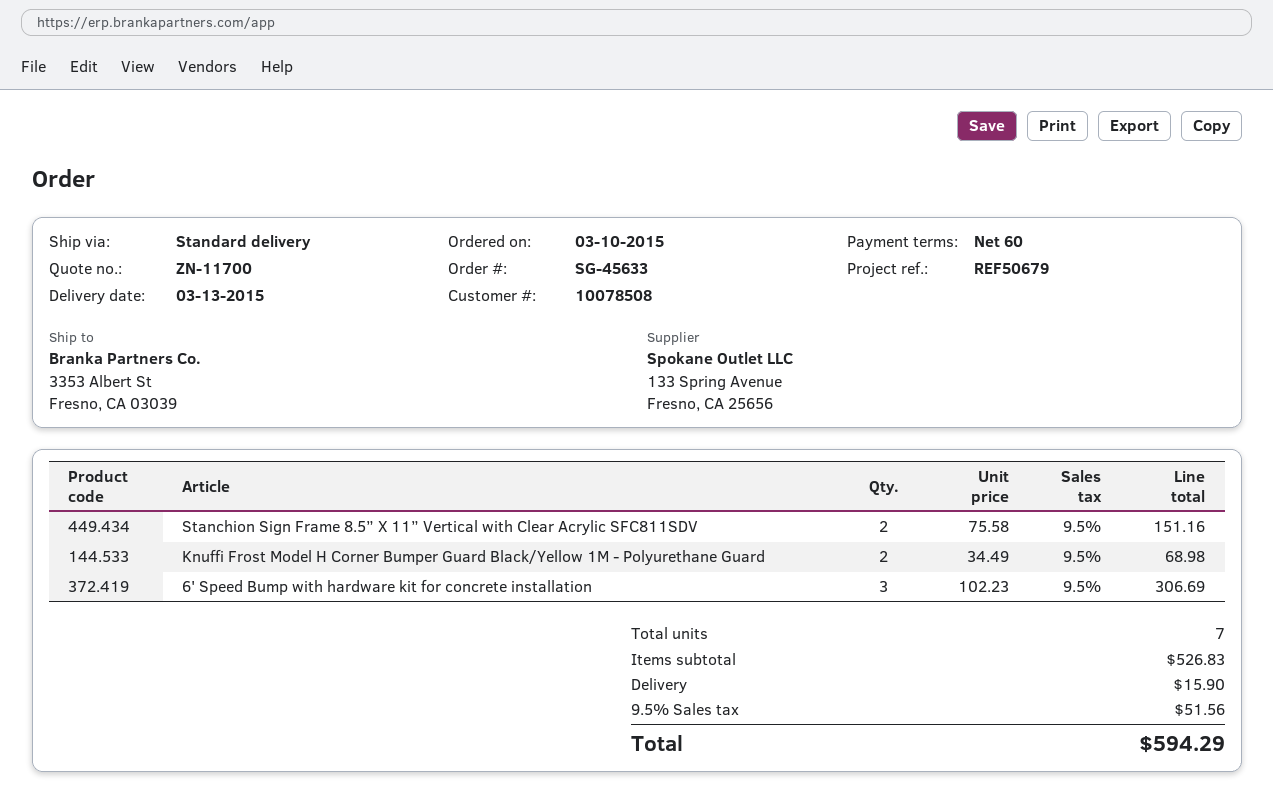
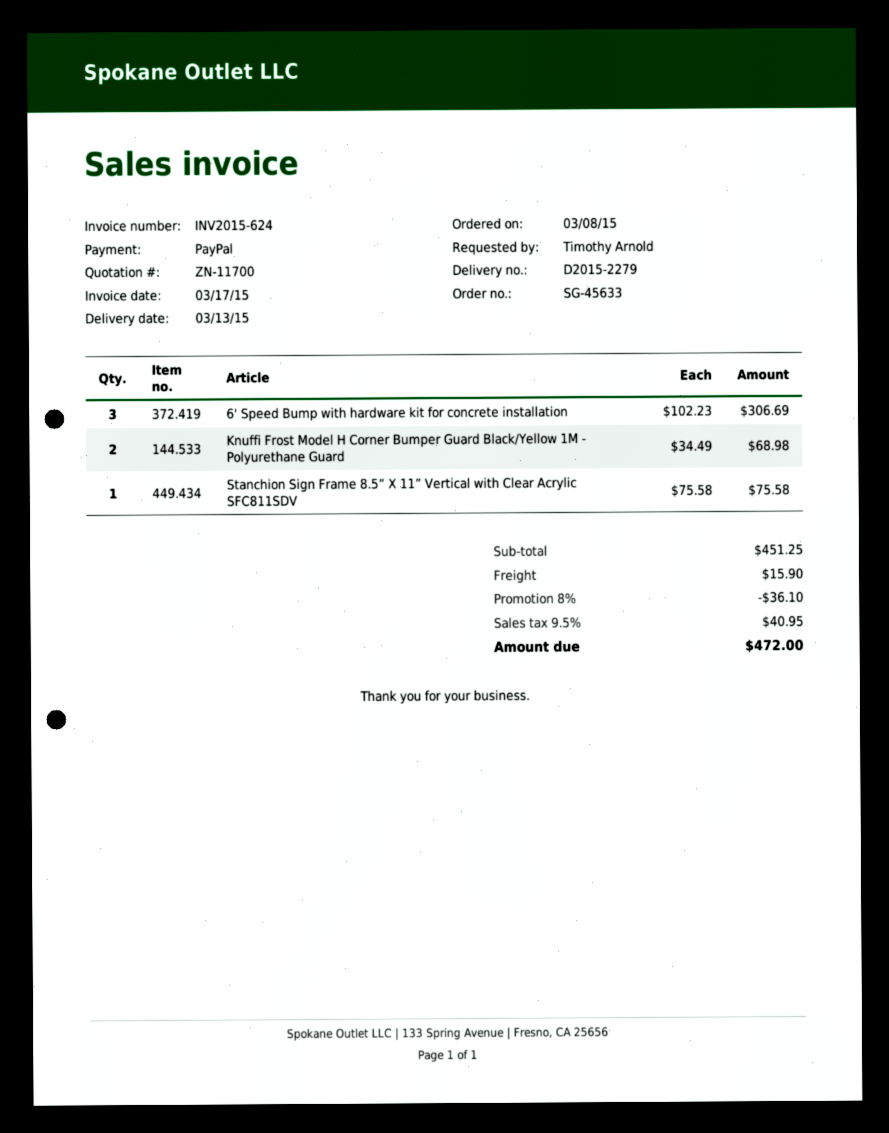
order date: 2015-03-10 -> 2015-03-08
Stanchion Sign Frame 8.5” X 11” Vertical with Clear Acrylic SFC811SDV: 2 x 75.58 = 151.16 -> 1 x 75.58 = 75.58
subtotal: 526.83 -> 451.25
discount: none -> 8% = 36.10
tax: 9.5% = 51.56 -> 9.5% = 40.95
total: 594.29 -> 472.00

